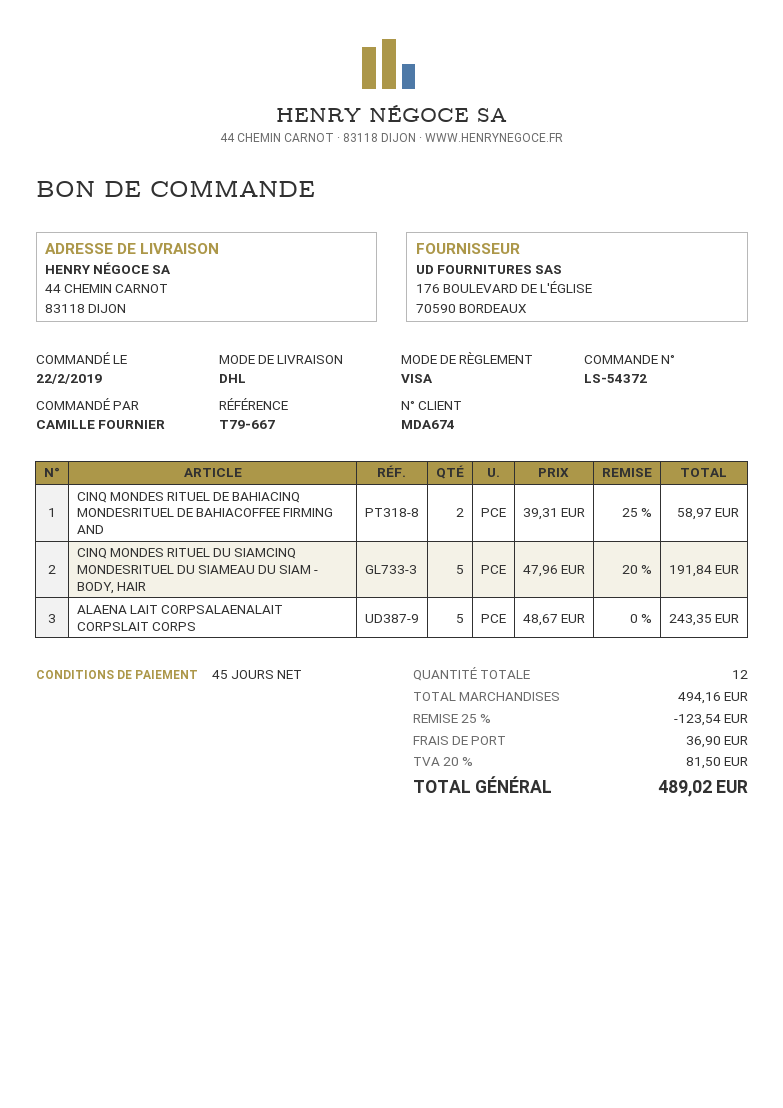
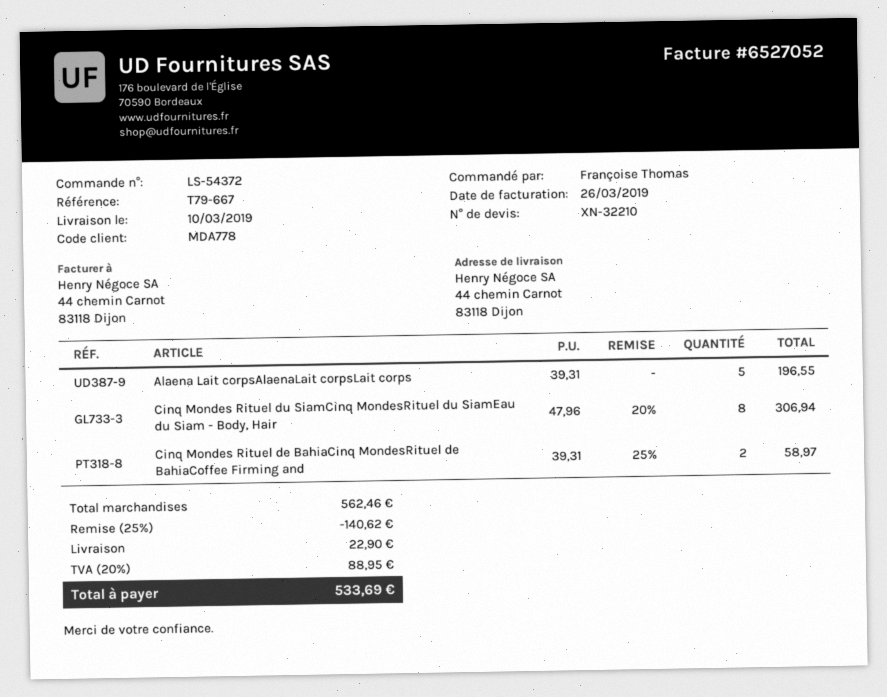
customer number: MDA674 -> MDA778
ordered by: CAMILLE FOURNIER -> Françoise Thomas
CINQ MONDES RITUEL DU SIAMCINQ MONDESRITUEL DU SIAMEAU DU SIAM - BODY, HAIR: 5 x 47.96 - 20% = 191.84 -> 8 x 47.96 - 20% = 306.94
ALAENA LAIT CORPSALAENALAIT CORPSLAIT CORPS: 5 x 48.67 = 243.35 -> 5 x 39.31 = 196.55
subtotal: 494.16 -> 562.46
discount: 25% = 123.54 -> 25% = 140.62
shipping: 36.90 -> 22.90
tax: 20% = 81.50 -> 20% = 88.95
total: 489.02 -> 533.69

